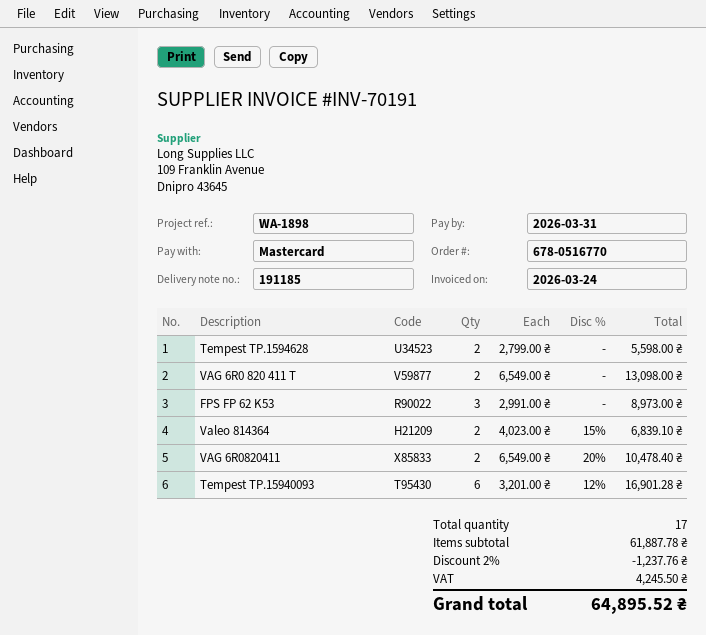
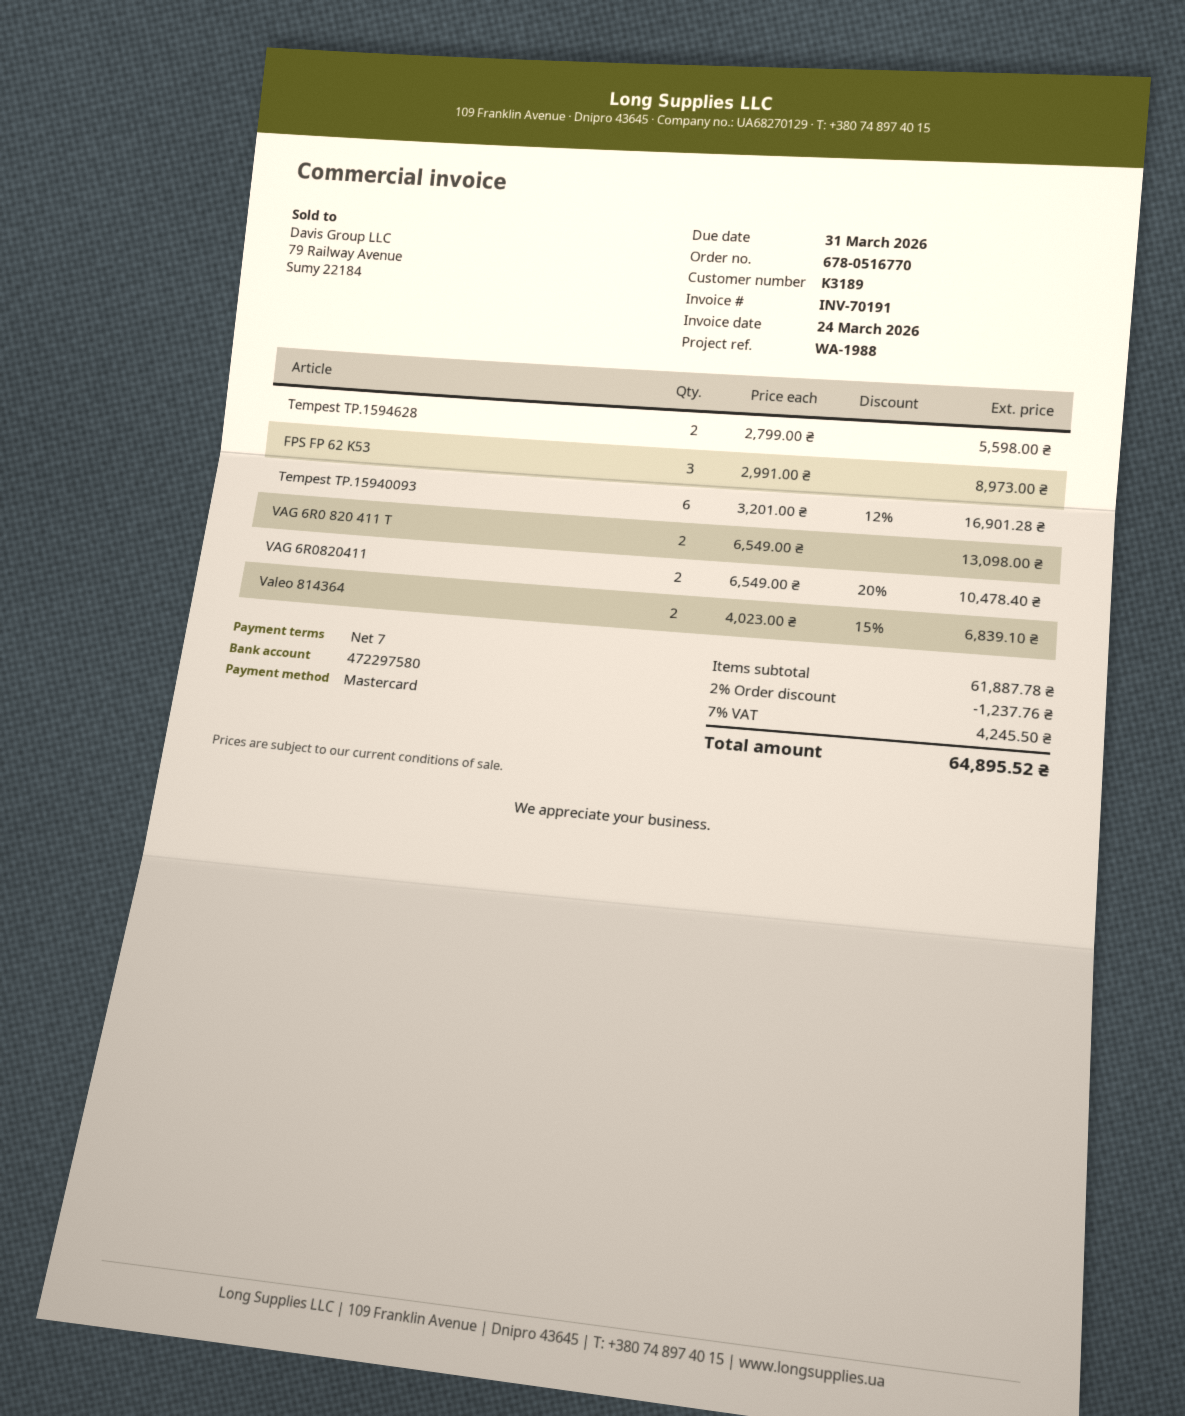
reference: WA-1898 -> WA-1988

